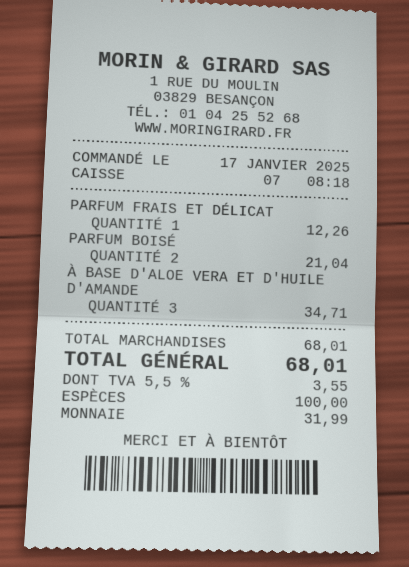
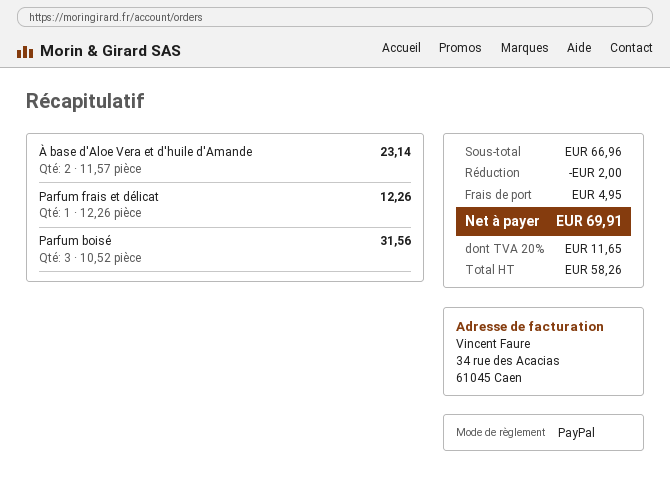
payment method: cash -> PayPal
PARFUM BOISÉ: 2 for 21.04 -> 3 for 31.56
À BASE D'ALOE VERA ET D'HUILE D'AMANDE: 3 for 34.71 -> 2 for 23.14
subtotal: 68.01 -> 66.96
discount: none -> 2.00
shipping: none -> 4.95
tax: 5.5% = 3.55 -> 20% = 11.65
total: 68.01 -> 69.91

